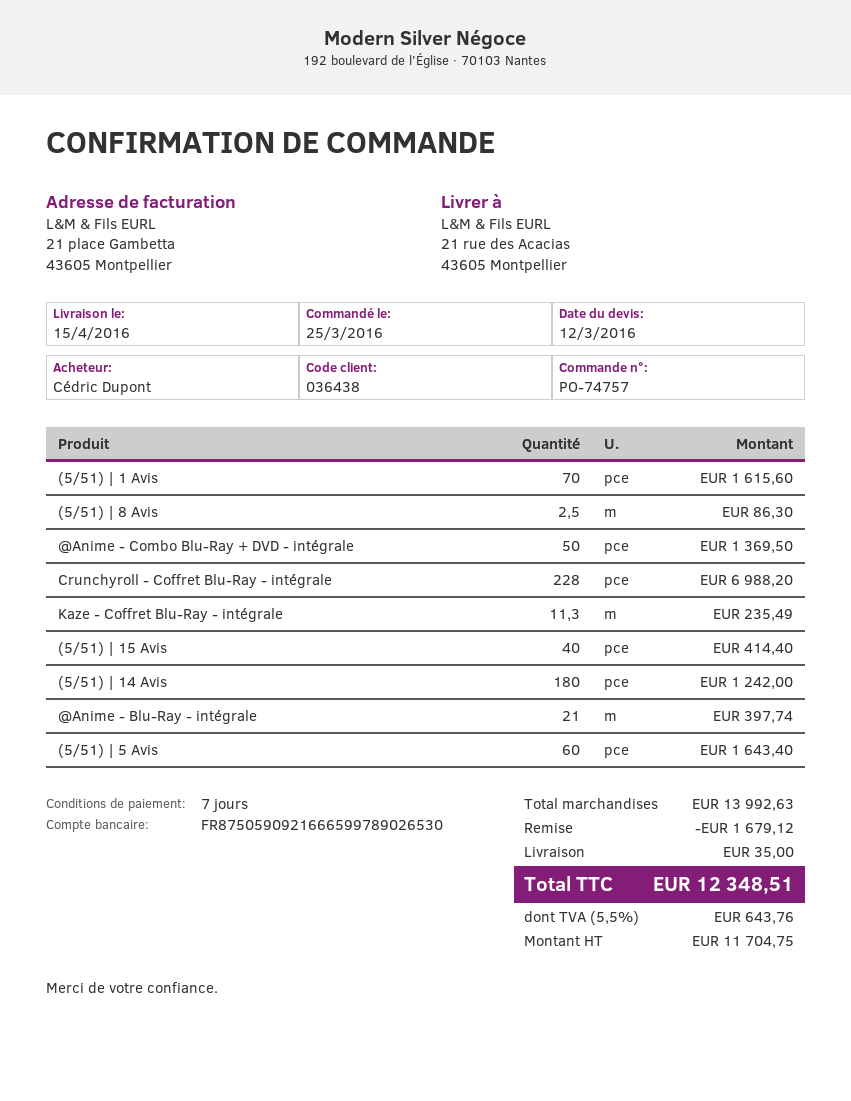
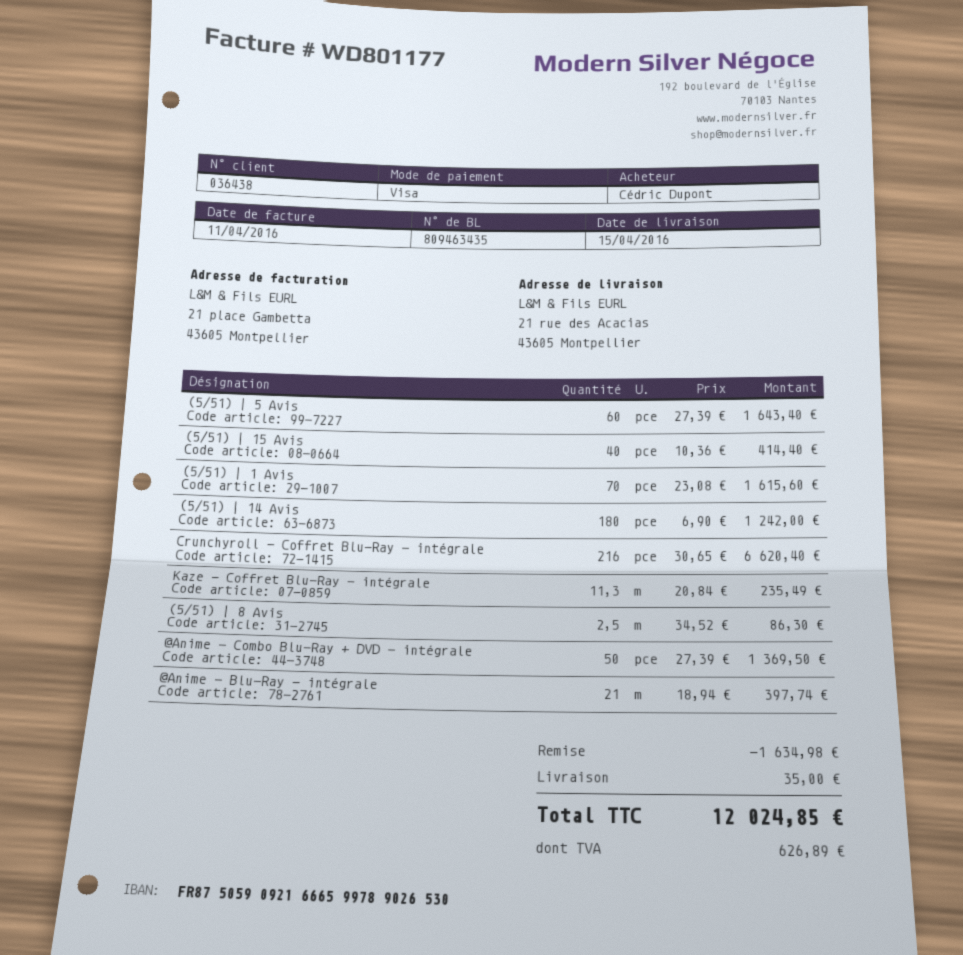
Crunchyroll - Coffret Blu-Ray - intégrale: 228 for 6988.20 -> 216 for 6620.40
discount: 1679.12 -> 1634.98
tax: 643.76 -> 626.89
total: 12348.51 -> 12024.85

